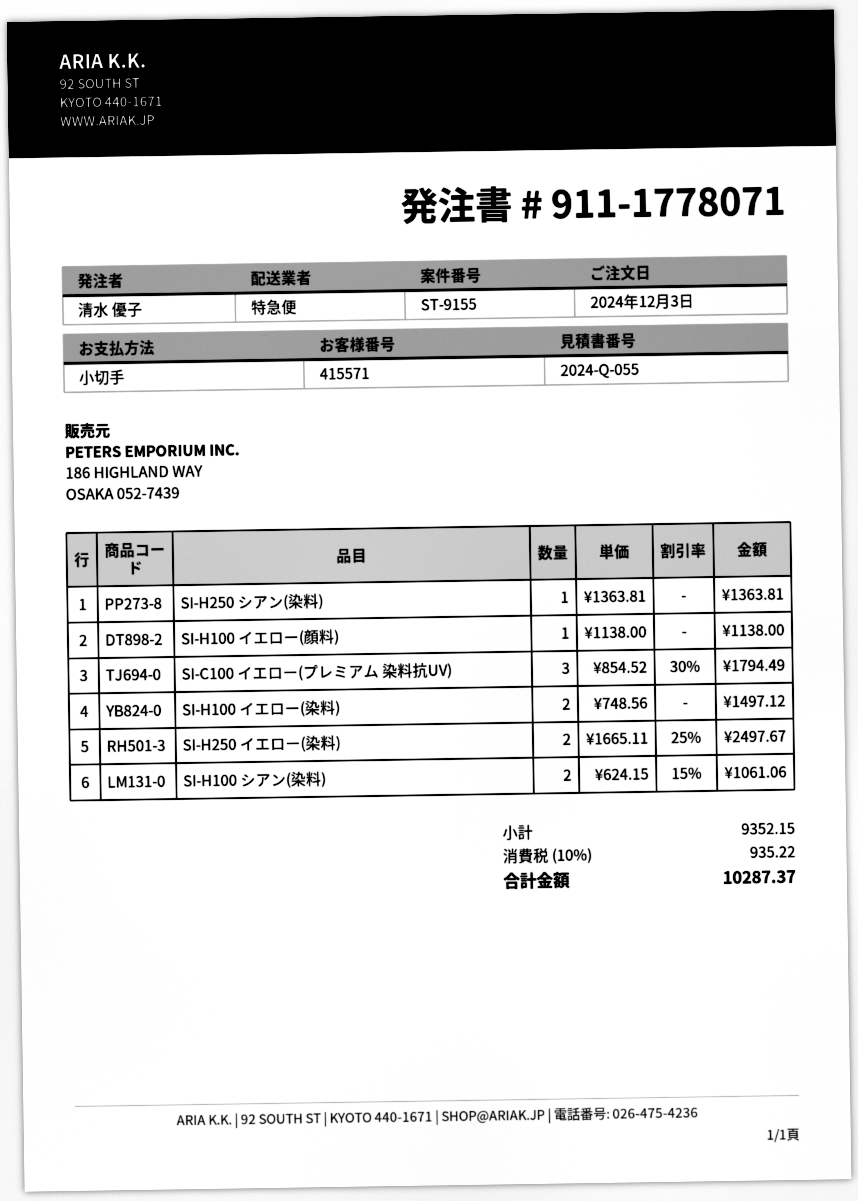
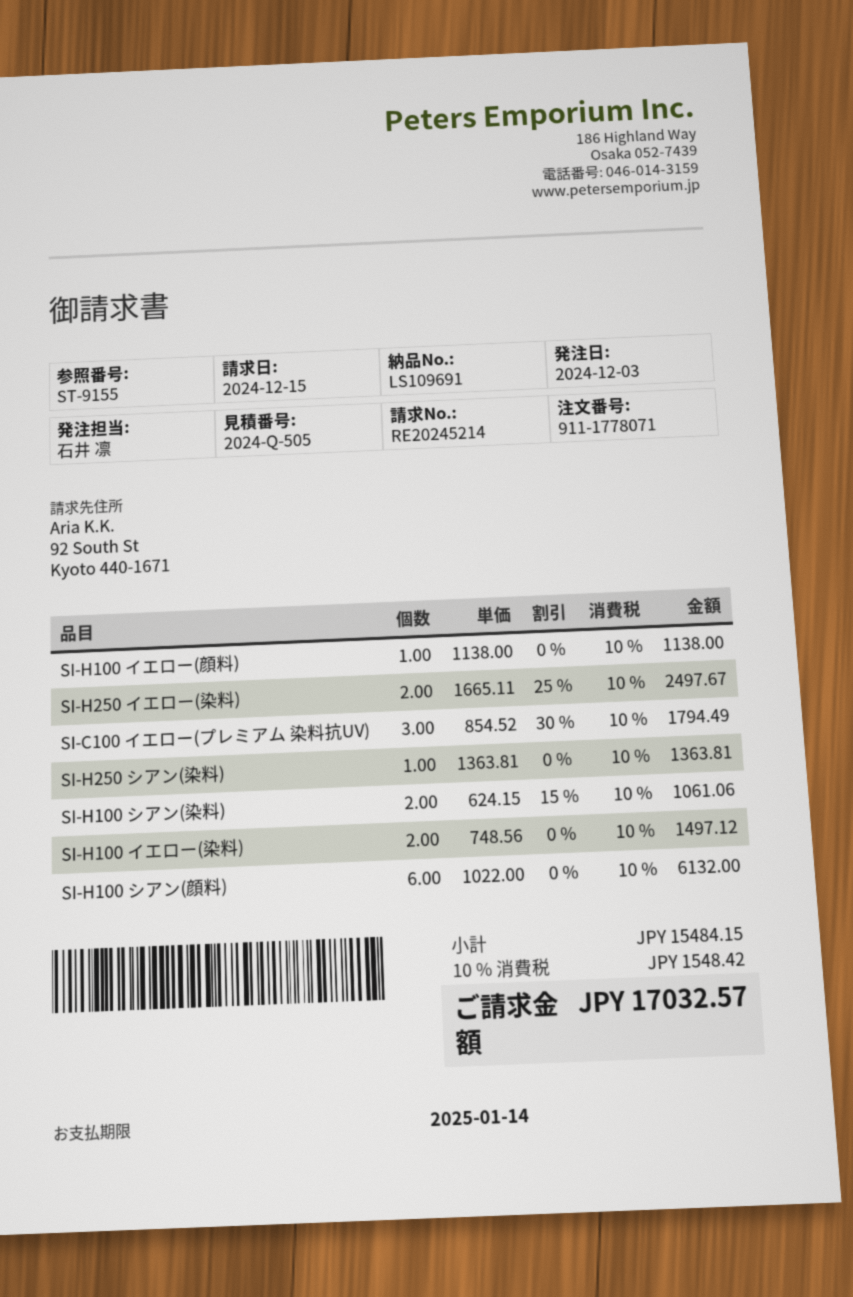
quote number: 2024-Q-055 -> 2024-Q-505
ordered by: 清水 優子 -> 石井 凛
SI-H100 シアン(顔料): none -> 6 x 1022.00 = 6132.00
subtotal: 9352.15 -> 15484.15
tax: 10% = 935.22 -> 10% = 1548.42
total: 10287.37 -> 17032.57

